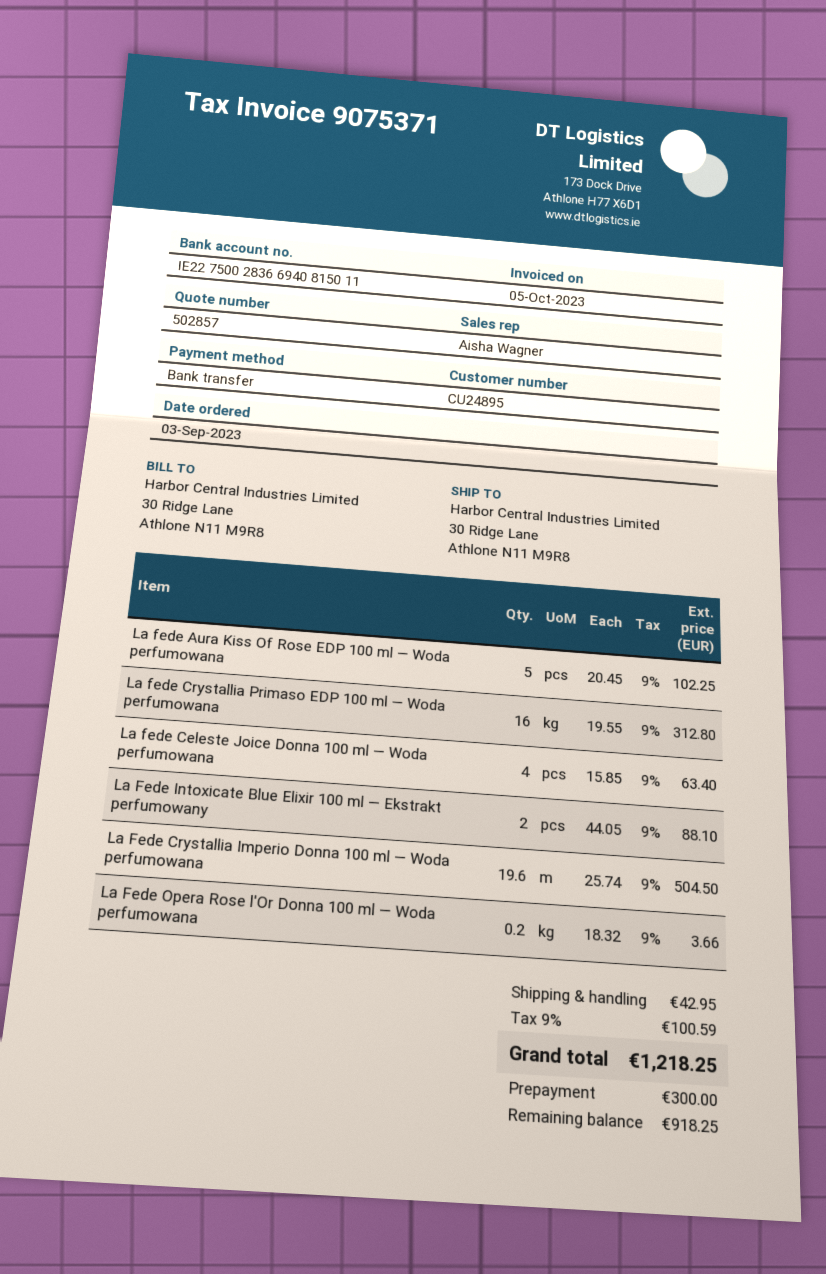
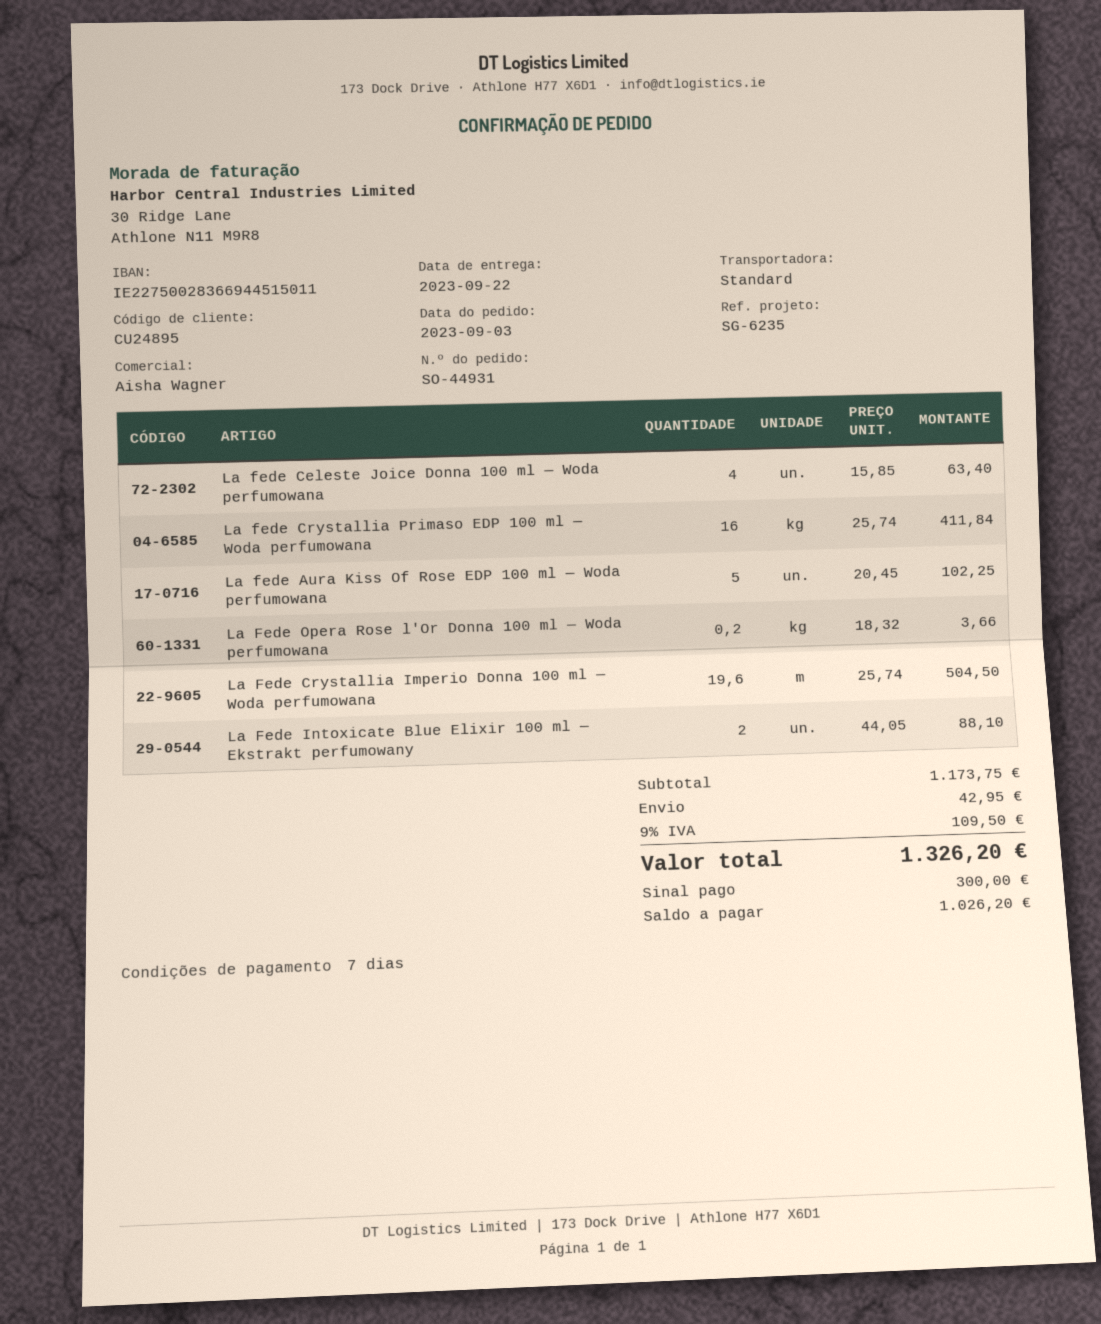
bank account: IE22750028366940815011 -> IE22750028366944515011
La fede Crystallia Primaso EDP 100 ml — Woda perfumowana: 16 x 19.55 = 312.80 -> 16 x 25.74 = 411.84
tax: 9% = 100.59 -> 9% = 109.50
total: 1218.25 -> 1326.20
balance: 918.25 -> 1026.20

